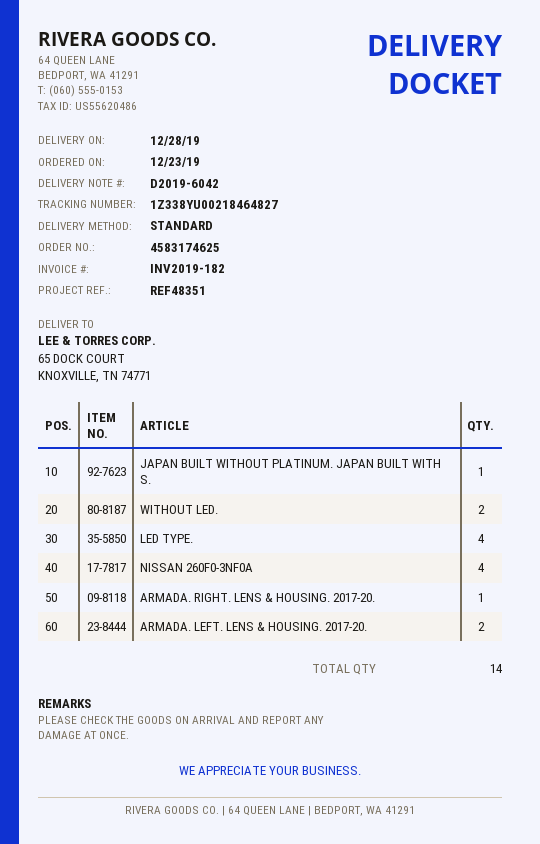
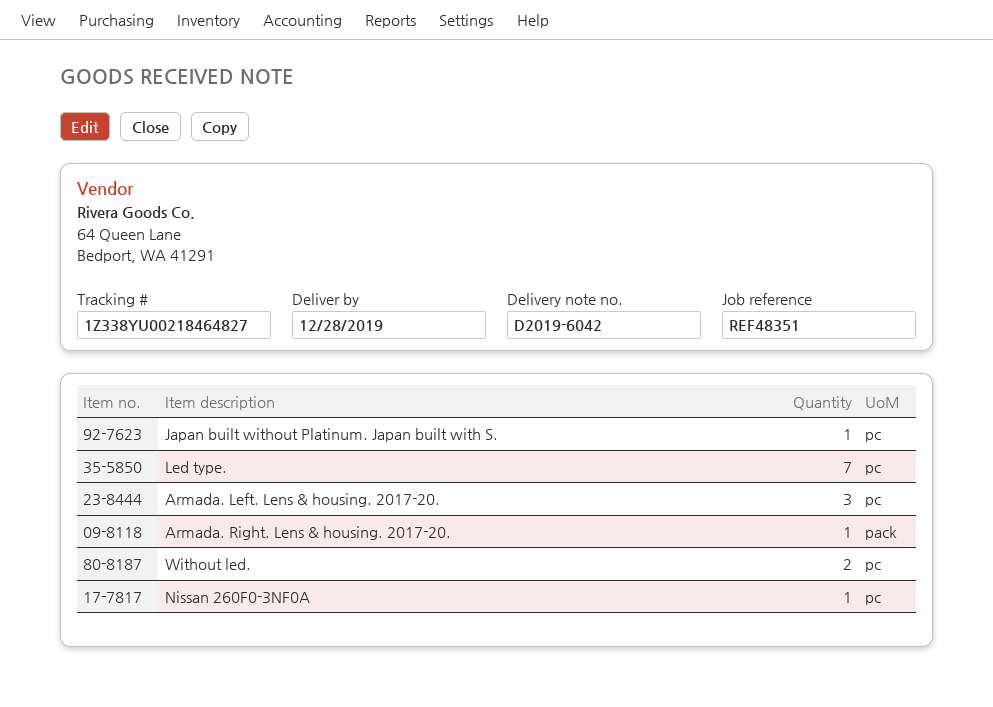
LED TYPE.: 4 -> 7
NISSAN 260F0-3NF0A: 4 -> 1
ARMADA. LEFT. LENS & HOUSING. 2017-20.: 2 -> 3

